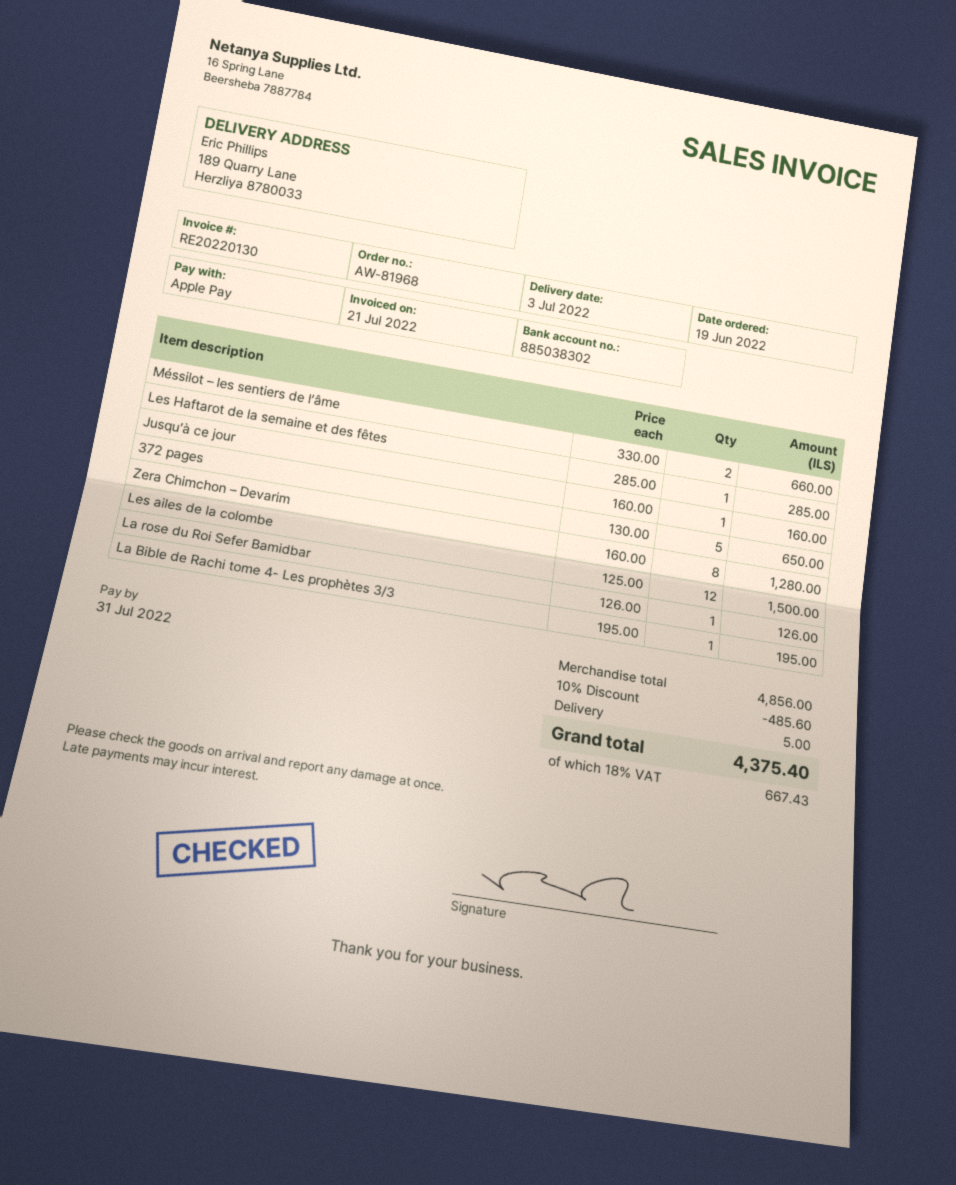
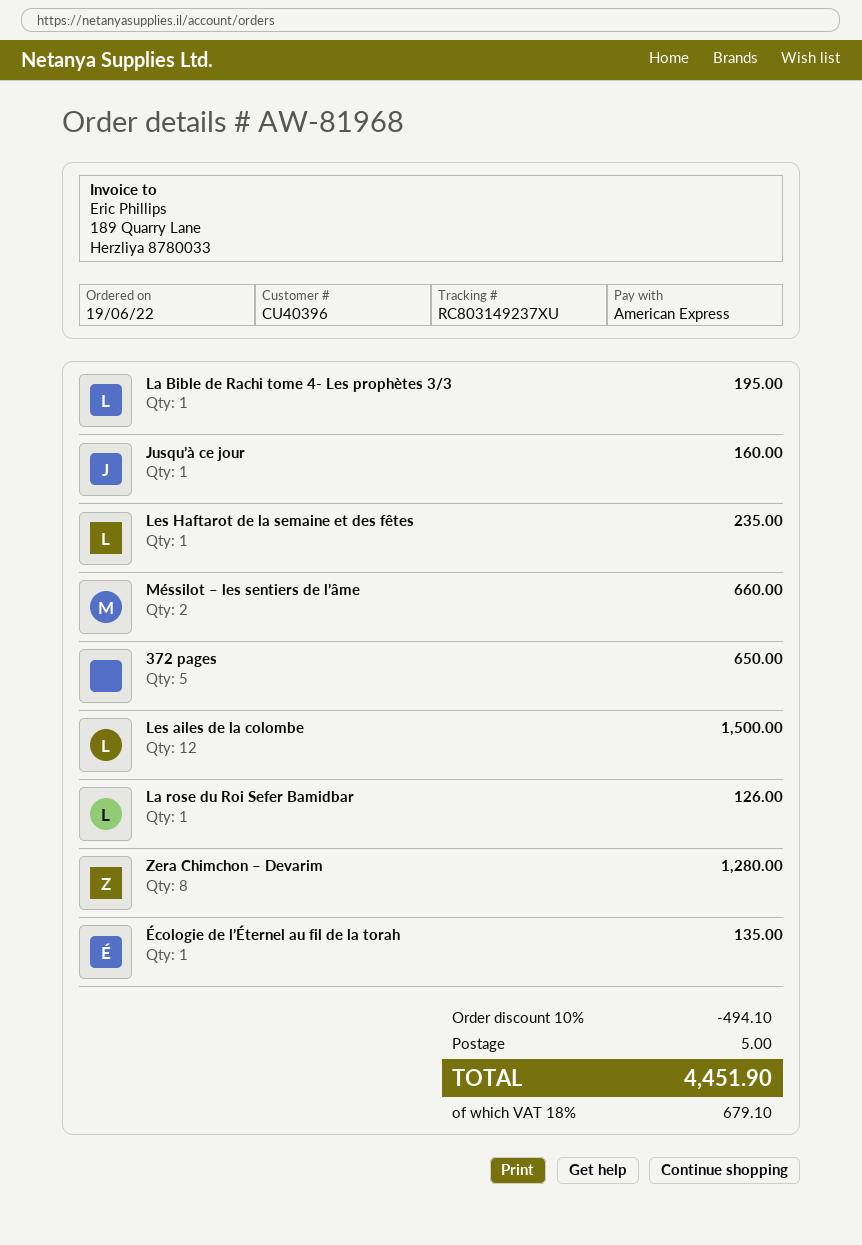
payment method: Apple Pay -> American Express
Les Haftarot de la semaine et des fêtes: 1 for 285.00 -> 1 for 235.00
Écologie de l’Éternel au fil de la torah: none -> 1 for 135.00
discount: 10% = 485.60 -> 10% = 494.10
tax: 18% = 667.43 -> 18% = 679.10
total: 4375.40 -> 4451.90

